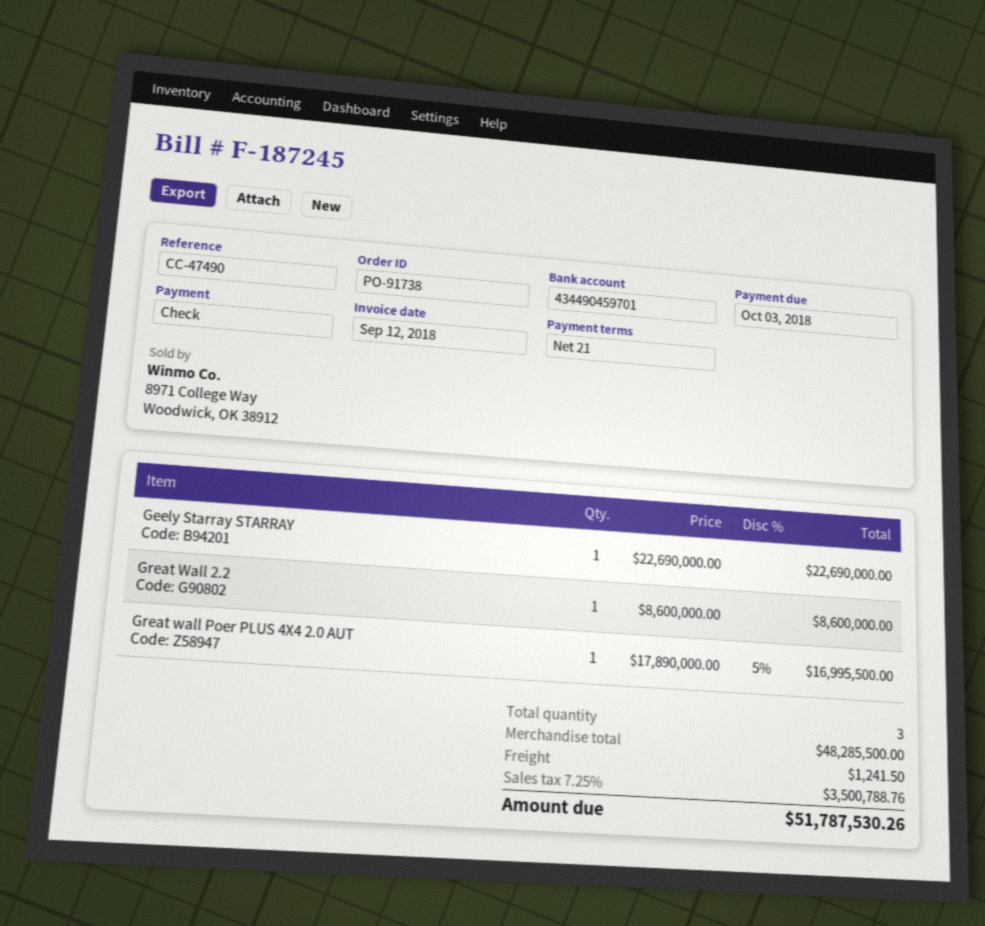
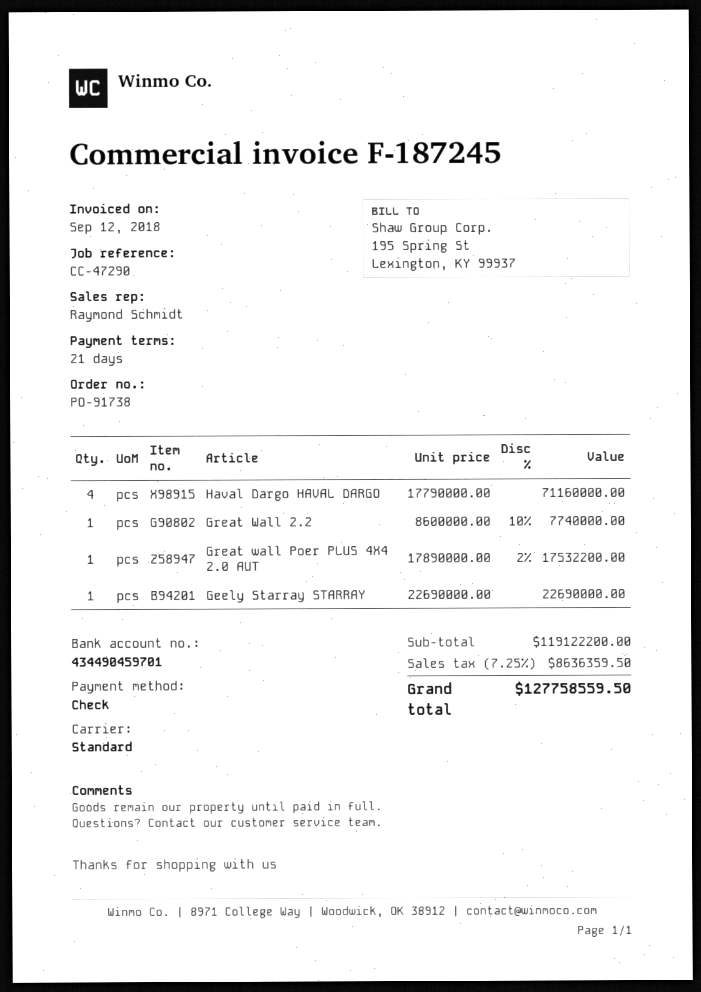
reference: CC-47490 -> CC-47290
Great Wall 2.2: 1 x 8600000.00 = 8600000.00 -> 1 x 8600000.00 - 10% = 7740000.00
Great wall Poer PLUS 4X4 2.0 AUT: 1 x 17890000.00 - 5% = 16995500.00 -> 1 x 17890000.00 - 2% = 17532200.00
Haval Dargo HAVAL DARGO: none -> 4 x 17790000.00 = 71160000.00
subtotal: 48285500.00 -> 119122200.00
shipping: 1241.50 -> none
tax: 7.25% = 3500788.76 -> 7.25% = 8636359.50
total: 51787530.26 -> 127758559.50

